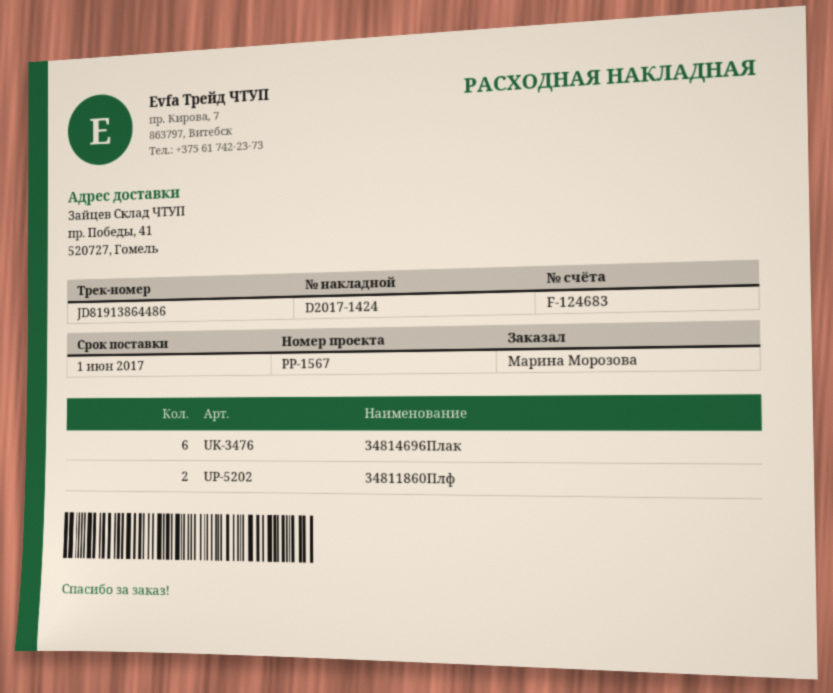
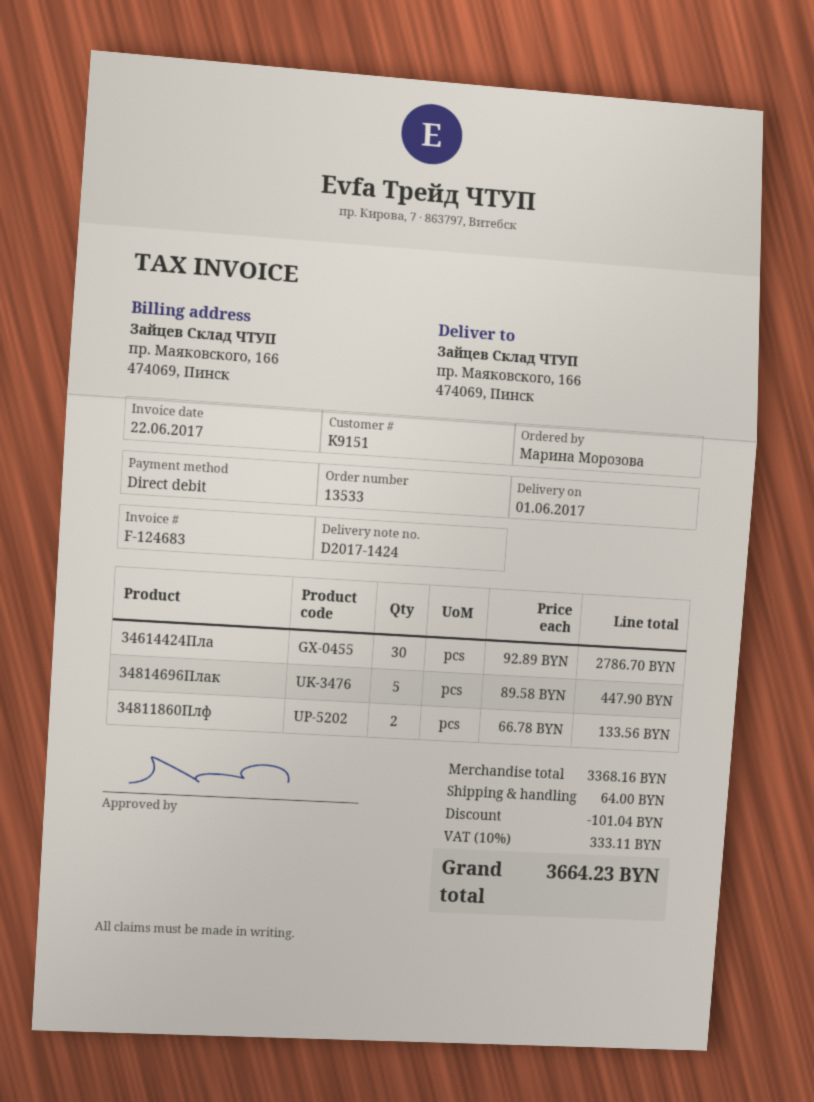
ship to: пр. Победы, 41, 520727, Гомель -> пр. Маяковского, 166, 474069, Пинск
34814696Плак: 6 -> 5
34614424Пла: none -> 30

